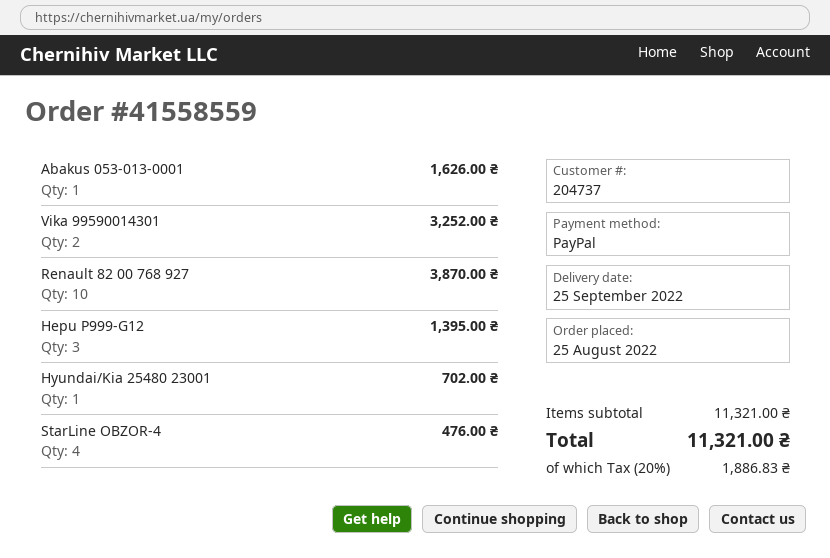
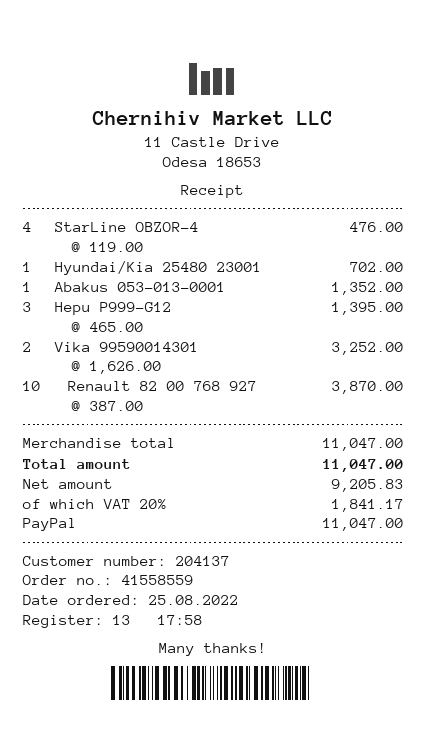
customer number: 204737 -> 204137
Abakus 053-013-0001: 1 for 1626.00 -> 1 for 1352.00
subtotal: 11321.00 -> 11047.00
tax: 20% = 1886.83 -> 20% = 1841.17
total: 11321.00 -> 11047.00

